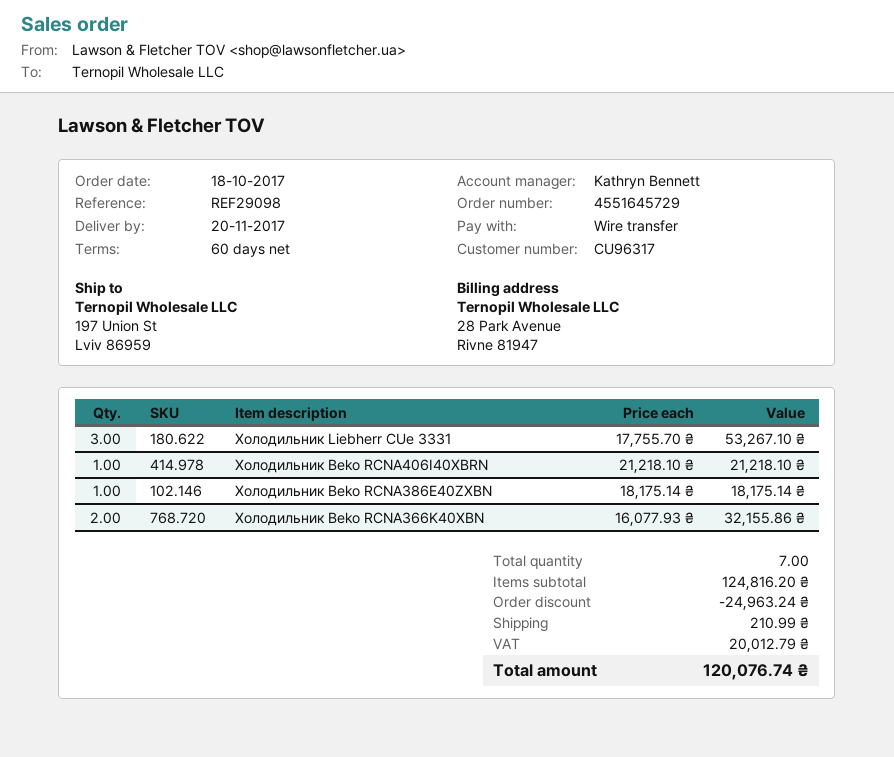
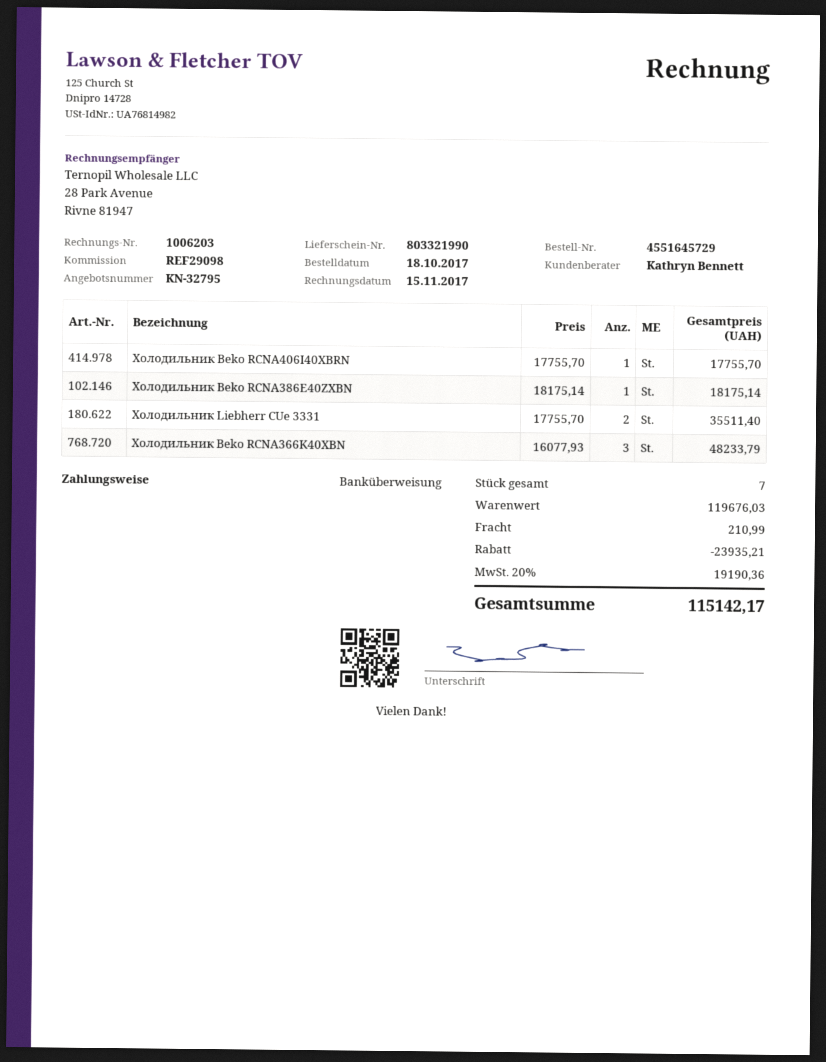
Холодильник Liebherr CUe 3331: 3 x 17755.70 = 53267.10 -> 2 x 17755.70 = 35511.40
Холодильник Beko RCNA406I40XBRN: 1 x 21218.10 = 21218.10 -> 1 x 17755.70 = 17755.70
Холодильник Beko RCNA366K40XBN: 2 x 16077.93 = 32155.86 -> 3 x 16077.93 = 48233.79
subtotal: 124816.20 -> 119676.03
discount: 24963.24 -> 23935.21
tax: 20012.79 -> 19190.36
total: 120076.74 -> 115142.17

